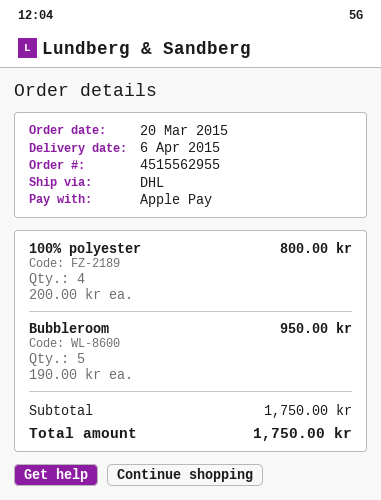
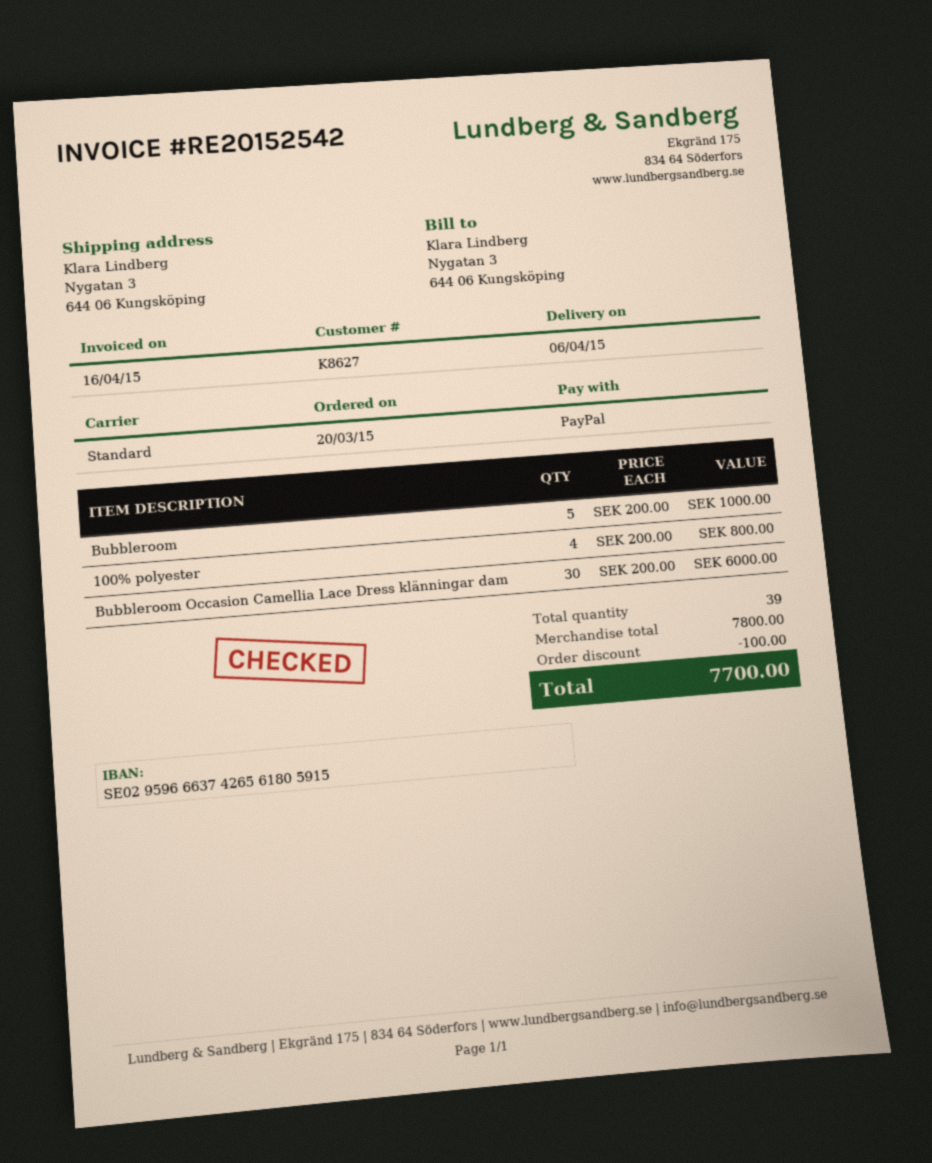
payment method: Apple Pay -> PayPal
shipping method: DHL -> standard
Bubbleroom: 5 x 190.00 = 950.00 -> 5 x 200.00 = 1000.00
Bubbleroom Occasion Camellia Lace Dress klänningar dam: none -> 30 x 200.00 = 6000.00
subtotal: 1750.00 -> 7800.00
discount: none -> 100.00
total: 1750.00 -> 7700.00

